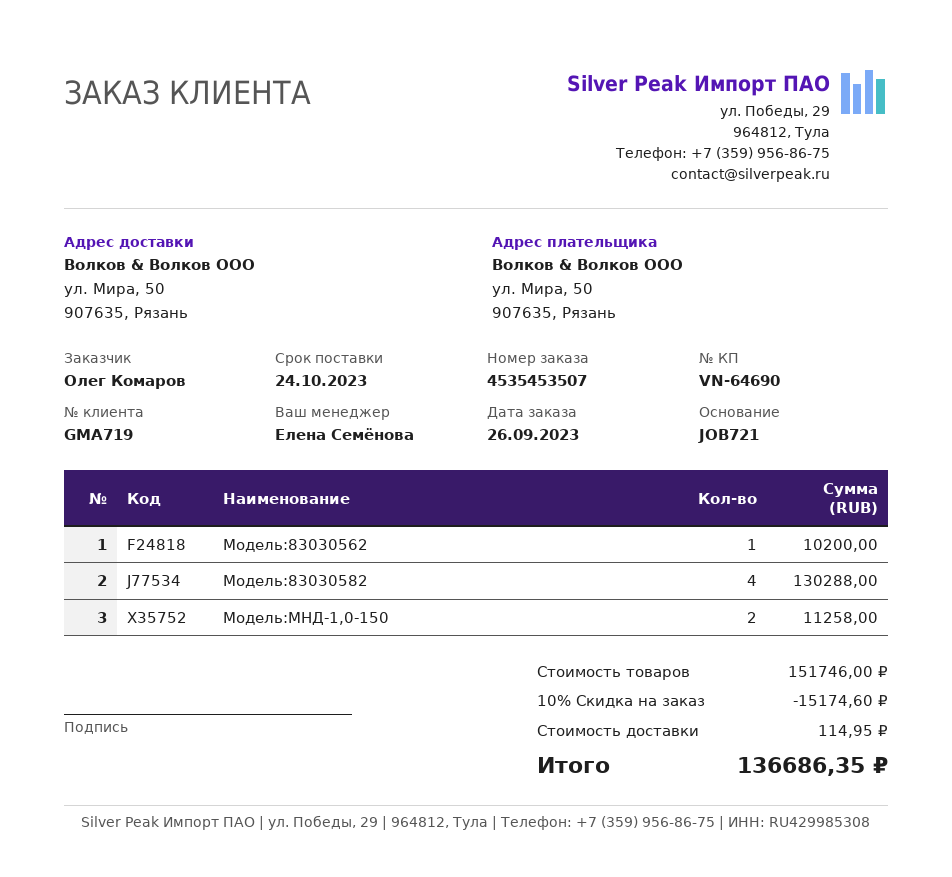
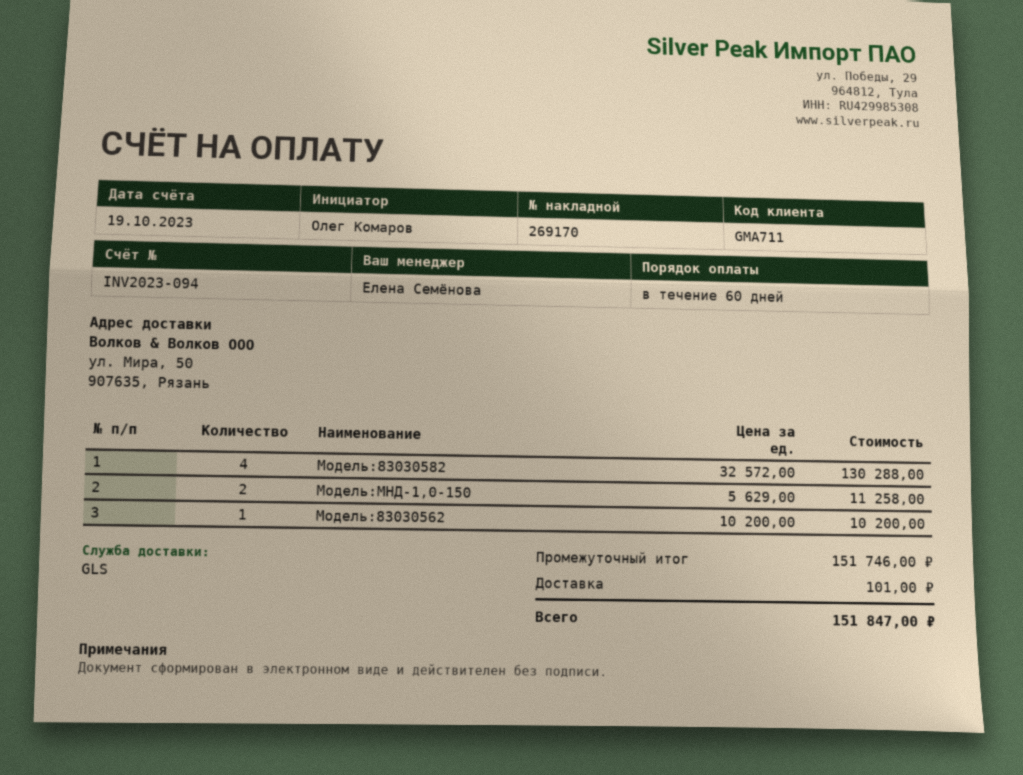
customer number: GMA719 -> GMA711
discount: 10% = 15174.60 -> none
shipping: 114.95 -> 101.00
total: 136686.35 -> 151847.00

